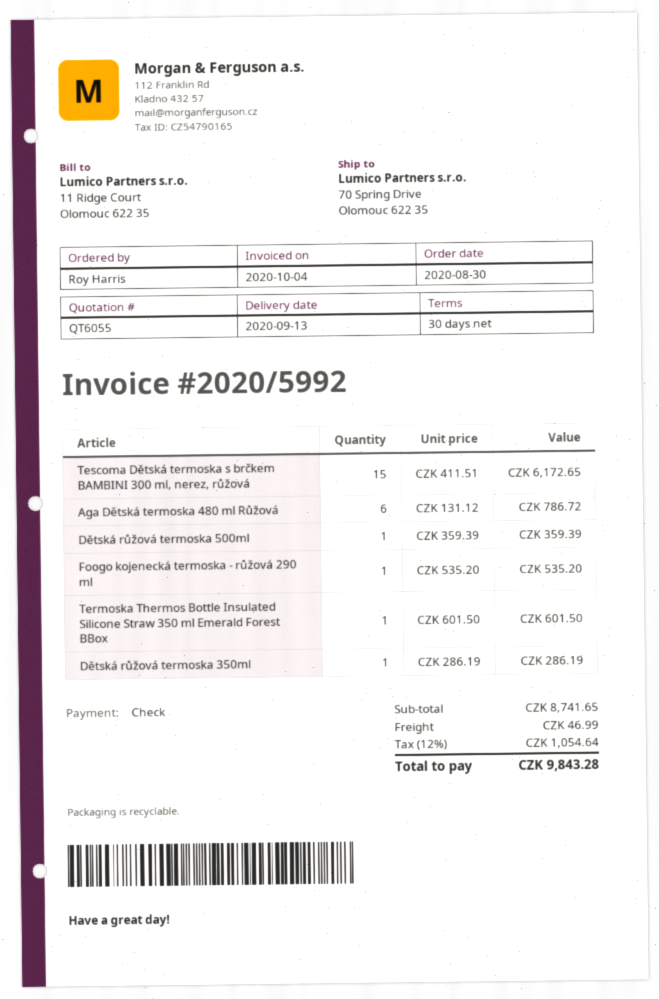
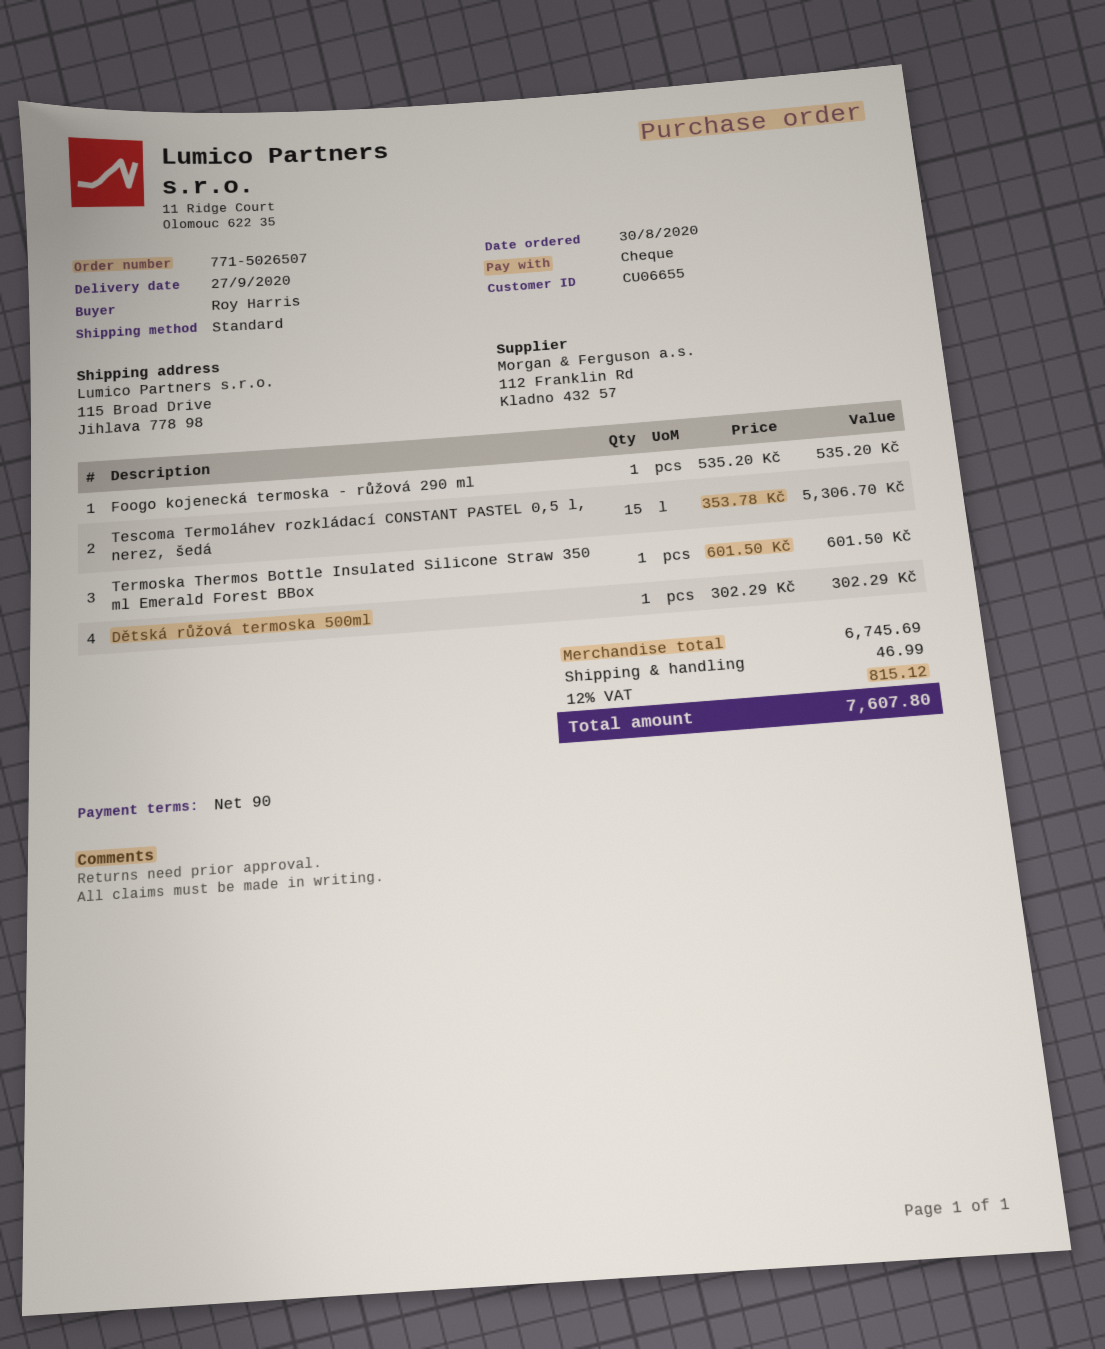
delivery date: 2020-09-13 -> 2020-09-27
payment terms: 30 days -> 90 days
ship to: 70 Spring Drive, Olomouc 622 35 -> 115 Broad Drive, Jihlava 778 98
Tescoma Dětská termoska s brčkem BAMBINI 300 ml, nerez, růžová: 15 x 411.51 = 6172.65 -> none
Aga Dětská termoska 480 ml Růžová: 6 x 131.12 = 786.72 -> none
Dětská růžová termoska 500ml: 1 x 359.39 = 359.39 -> 1 x 302.29 = 302.29
Dětská růžová termoska 350ml: 1 x 286.19 = 286.19 -> none
Tescoma Termoláhev rozkládací CONSTANT PASTEL 0,5 l, nerez, šedá: none -> 15 x 353.78 = 5306.70
subtotal: 8741.65 -> 6745.69
tax: 12% = 1054.64 -> 12% = 815.12
total: 9843.28 -> 7607.80

